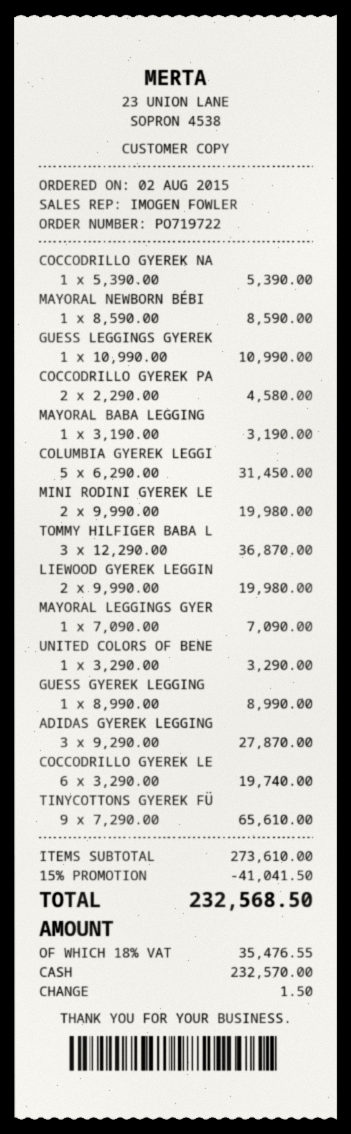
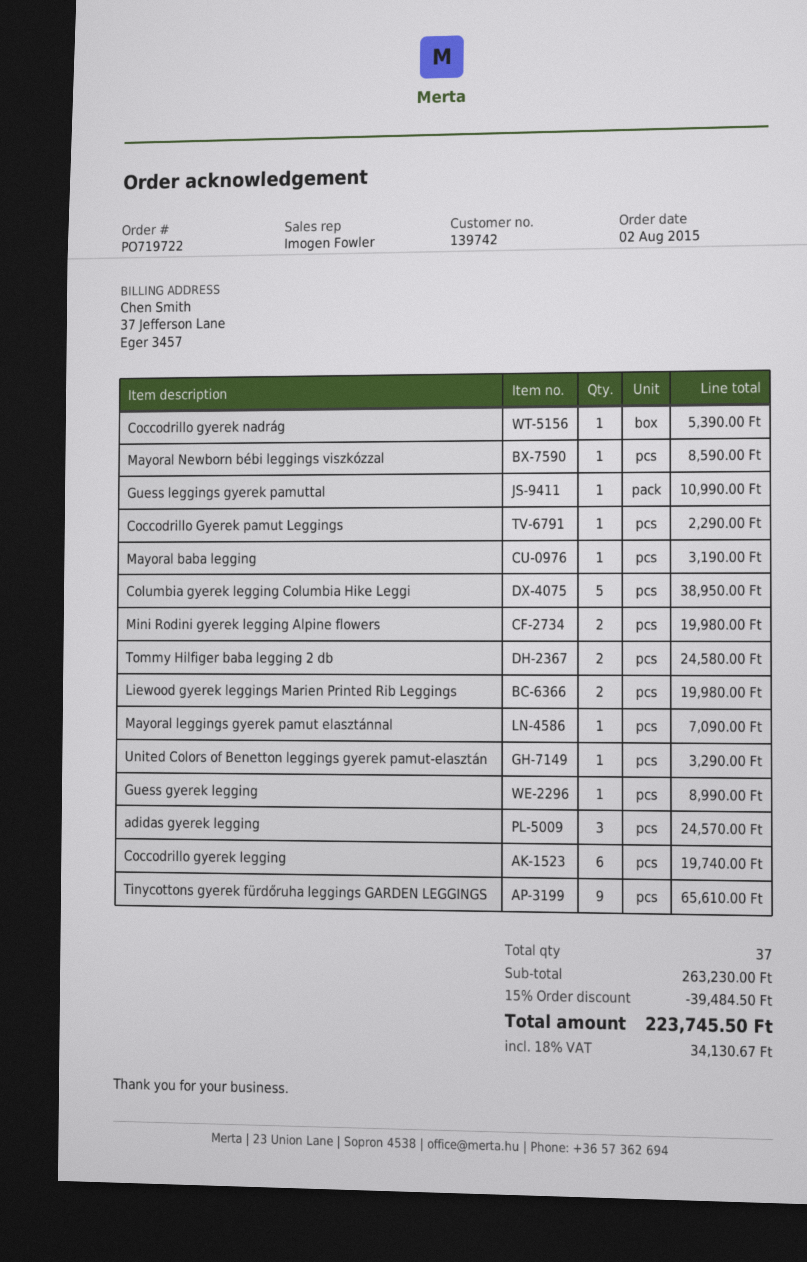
COCCODRILLO GYEREK PA: 2 for 4580.00 -> 1 for 2290.00
COLUMBIA GYEREK LEGGI: 5 for 31450.00 -> 5 for 38950.00
TOMMY HILFIGER BABA L: 3 for 36870.00 -> 2 for 24580.00
ADIDAS GYEREK LEGGING: 3 for 27870.00 -> 3 for 24570.00
subtotal: 273610.00 -> 263230.00
discount: 15% = 41041.50 -> 15% = 39484.50
tax: 18% = 35476.55 -> 18% = 34130.67
total: 232568.50 -> 223745.50

